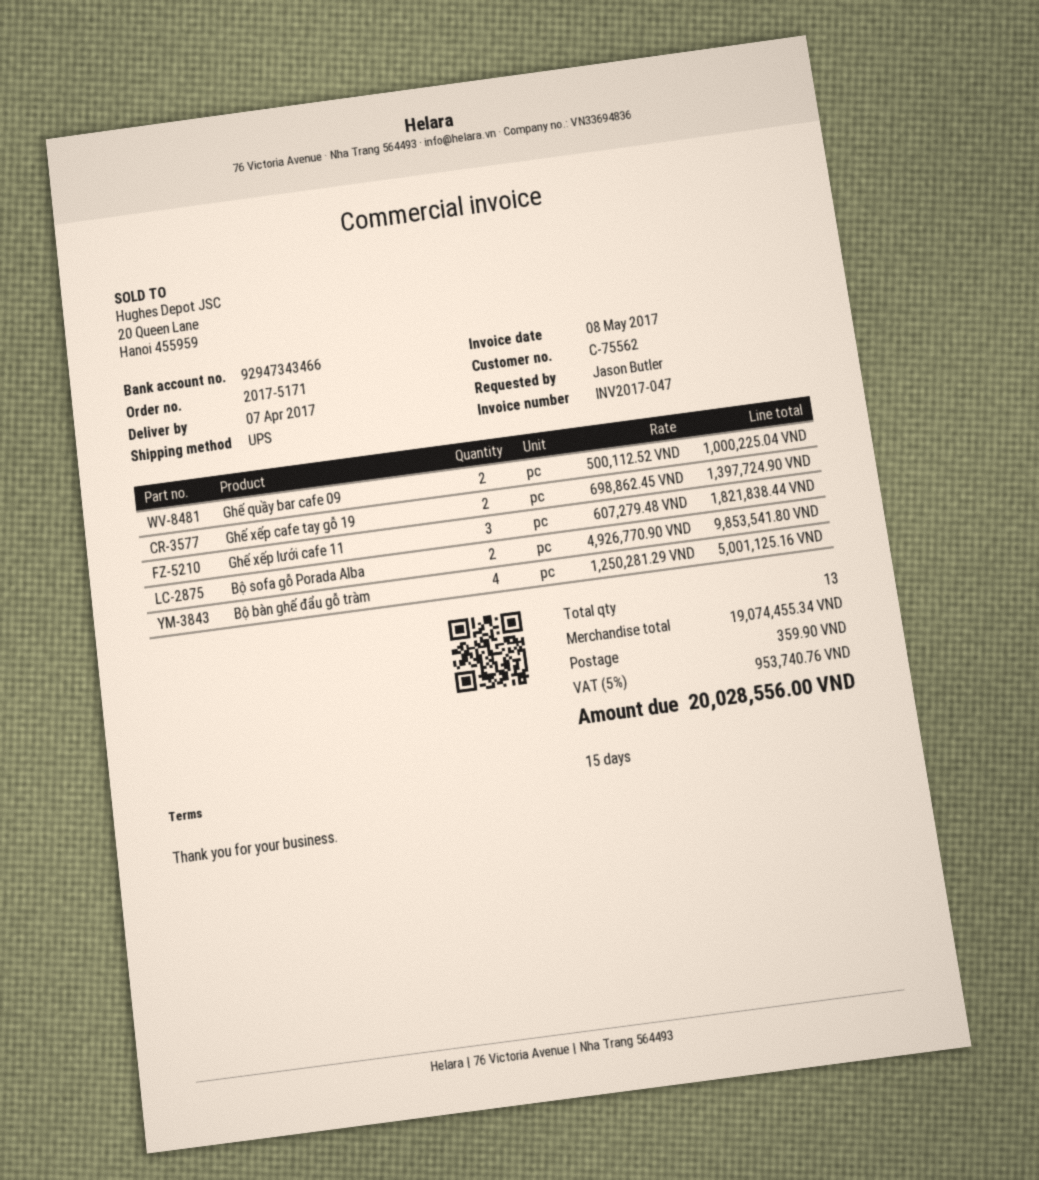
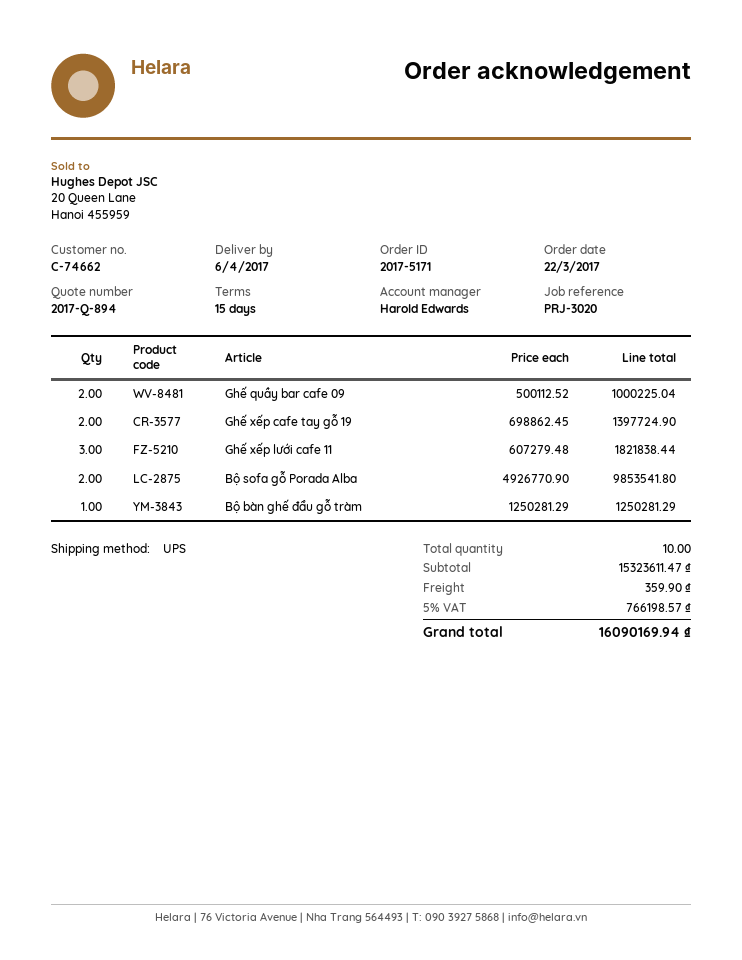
delivery date: 2017-04-07 -> 2017-04-06
customer number: C-75562 -> C-74662
Bộ bàn ghế đẩu gỗ tràm: 4 x 1250281.29 = 5001125.16 -> 1 x 1250281.29 = 1250281.29
total quantity: 13 -> 10
subtotal: 19074455.34 -> 15323611.47
tax: 5% = 953740.76 -> 5% = 766198.57
total: 20028556.00 -> 16090169.94

